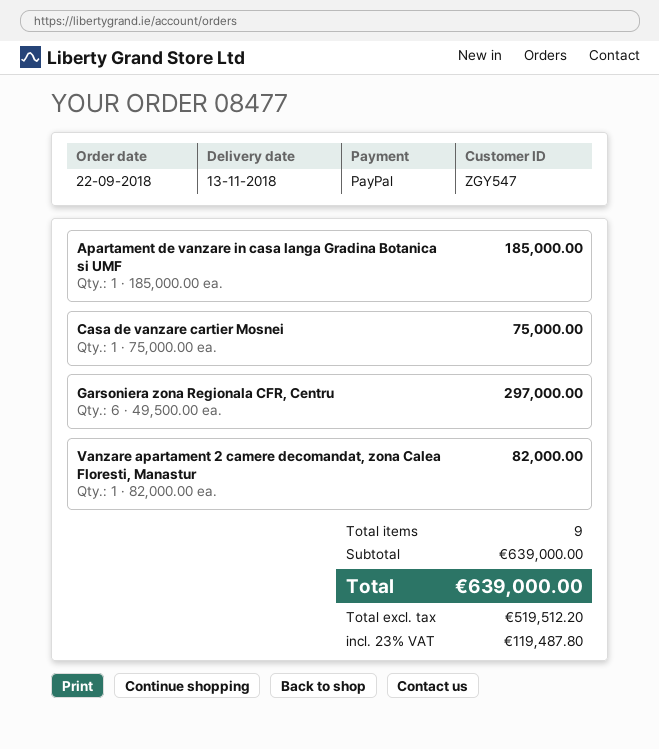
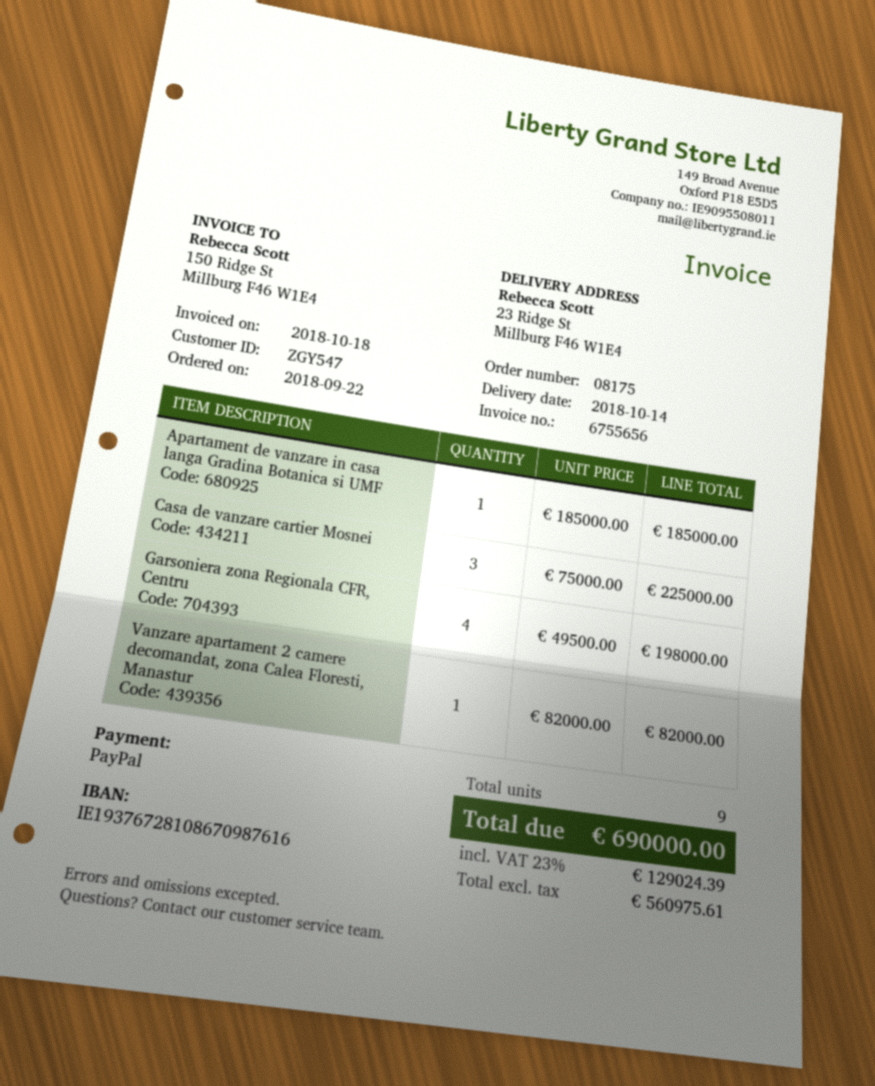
order number: 08477 -> 08175
delivery date: 2018-11-13 -> 2018-10-14
Casa de vanzare cartier Mosnei: 1 x 75000.00 = 75000.00 -> 3 x 75000.00 = 225000.00
Garsoniera zona Regionala CFR, Centru: 6 x 49500.00 = 297000.00 -> 4 x 49500.00 = 198000.00
net: 519512.20 -> 560975.61
tax: 23% = 119487.80 -> 23% = 129024.39
total: 639000.00 -> 690000.00

